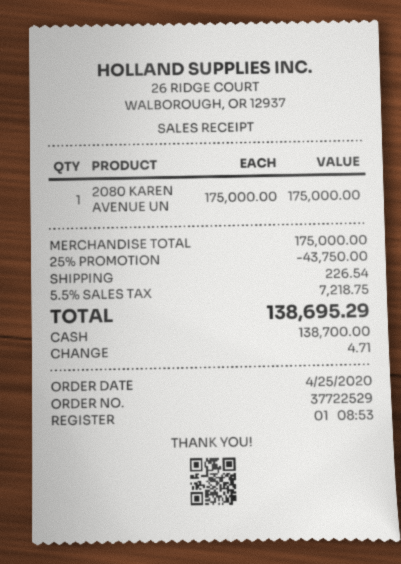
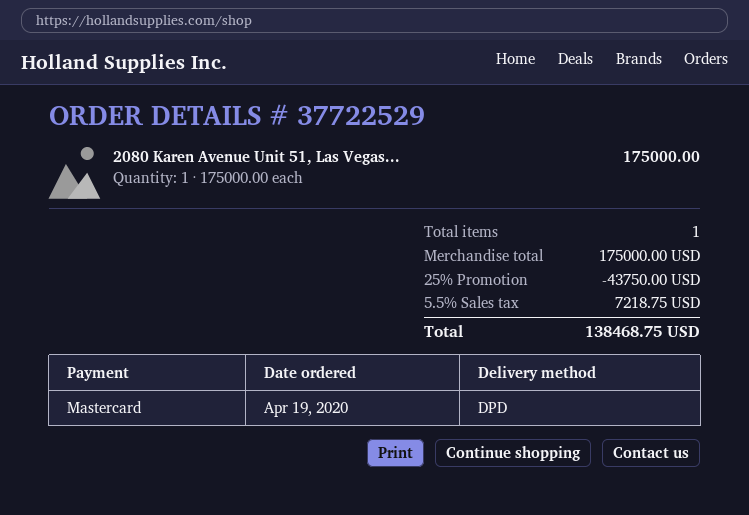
order date: 2020-04-25 -> 2020-04-19
payment method: cash -> Mastercard
shipping: 226.54 -> none
total: 138695.29 -> 138468.75

